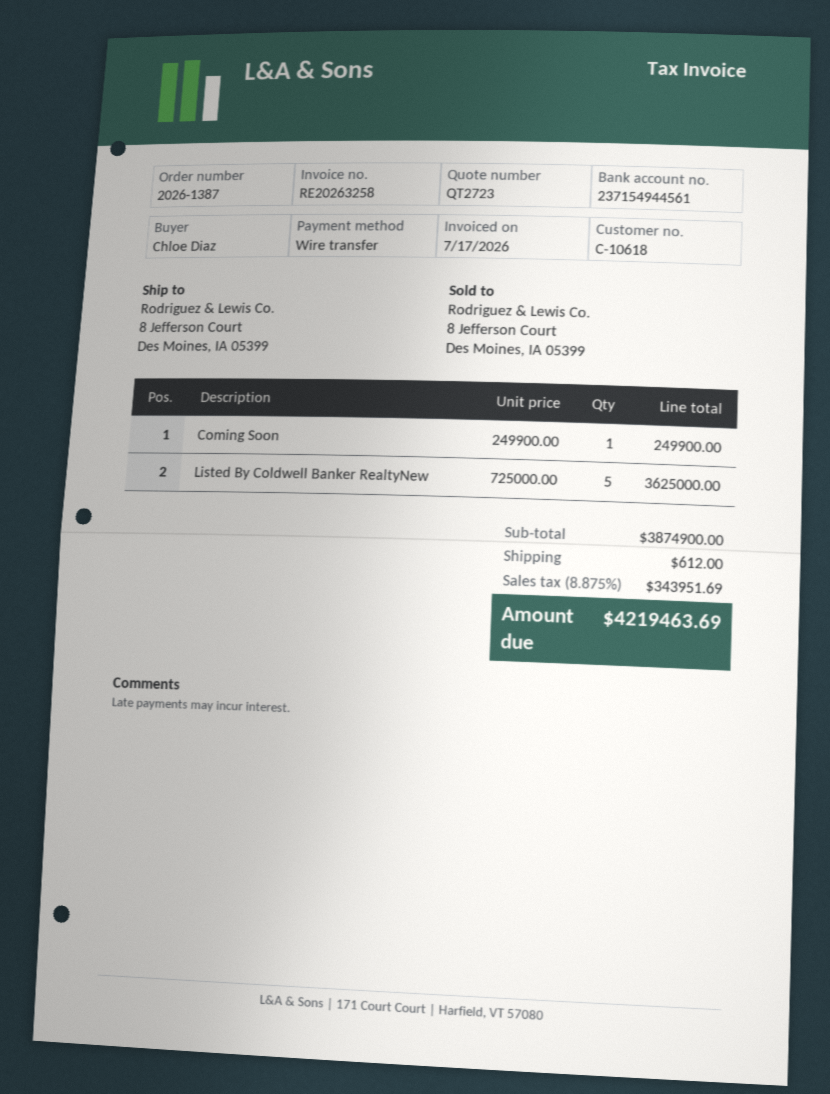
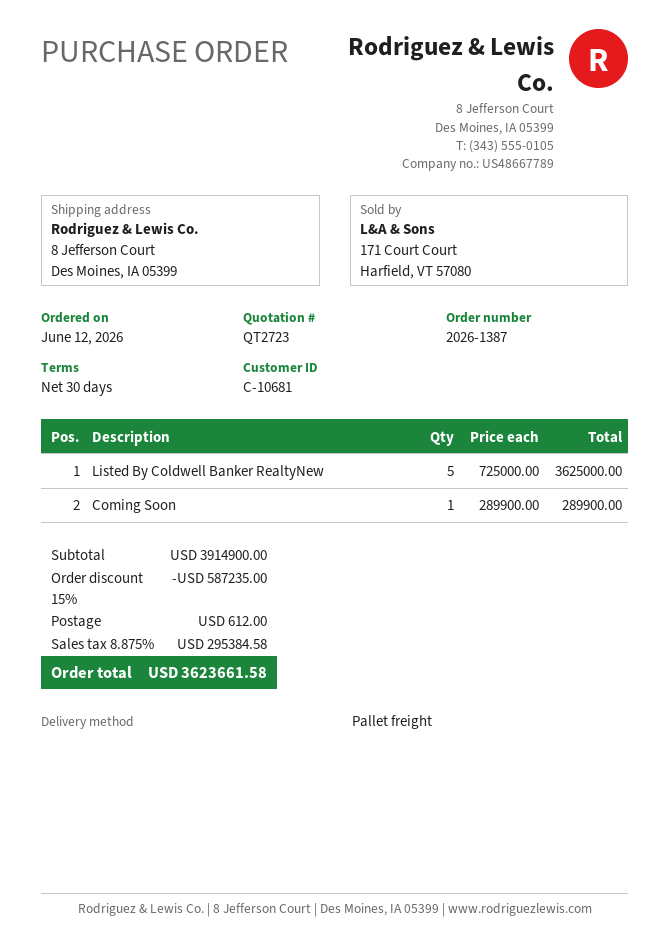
customer number: C-10618 -> C-10681
Coming Soon: 1 x 249900.00 = 249900.00 -> 1 x 289900.00 = 289900.00
subtotal: 3874900.00 -> 3914900.00
discount: none -> 15% = 587235.00
tax: 8.875% = 343951.69 -> 8.875% = 295384.58
total: 4219463.69 -> 3623661.58

